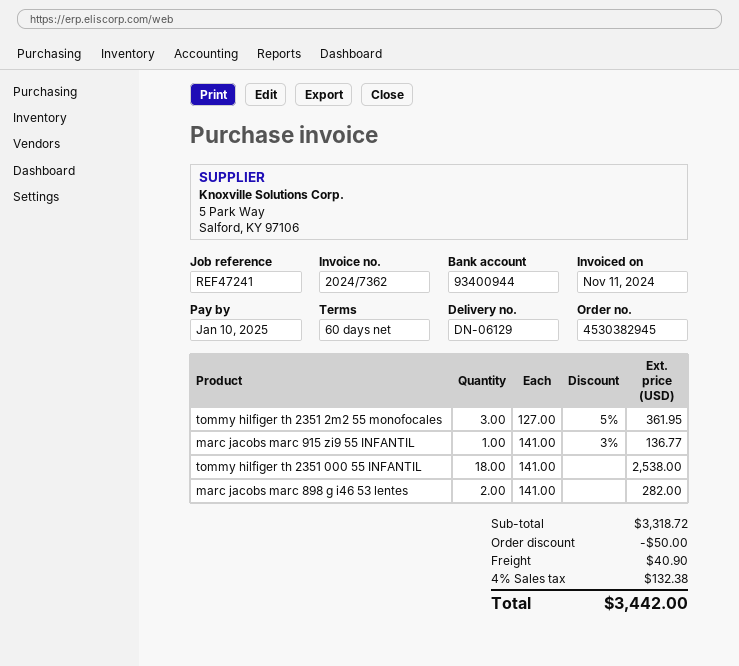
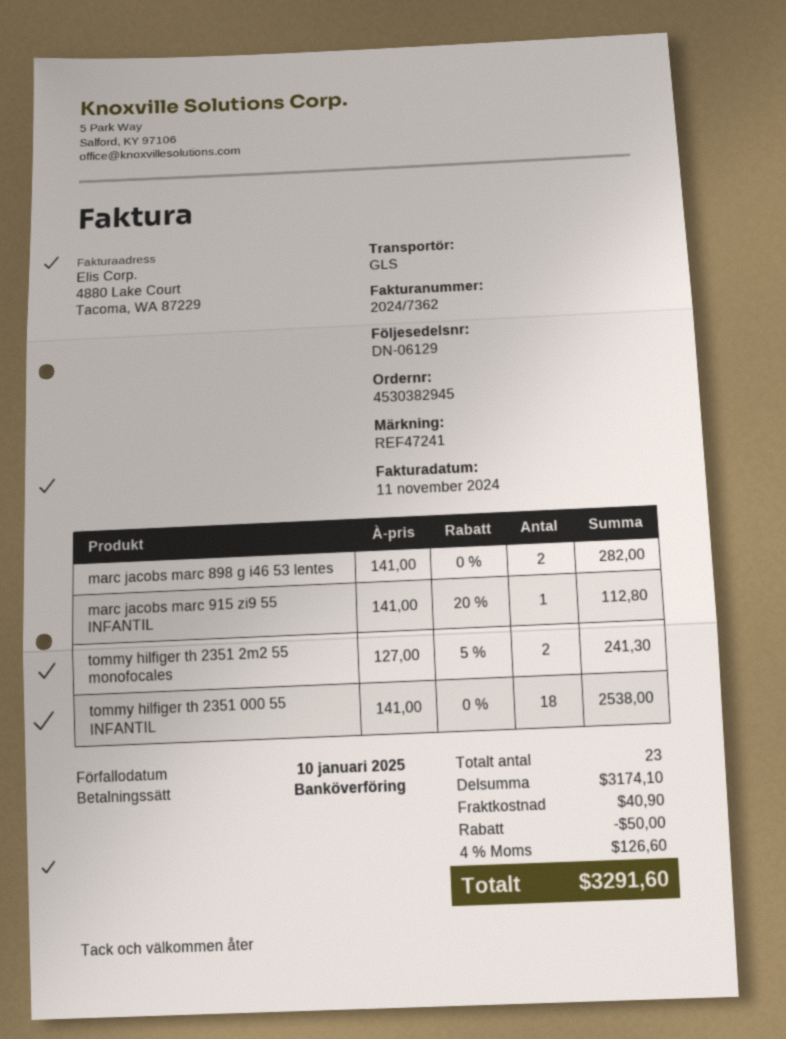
tommy hilfiger th 2351 2m2 55 monofocales: 3 x 127.00 - 5% = 361.95 -> 2 x 127.00 - 5% = 241.30
marc jacobs marc 915 zi9 55 INFANTIL: 1 x 141.00 - 3% = 136.77 -> 1 x 141.00 - 20% = 112.80
subtotal: 3318.72 -> 3174.10
tax: 4% = 132.38 -> 4% = 126.60
total: 3442.00 -> 3291.60

